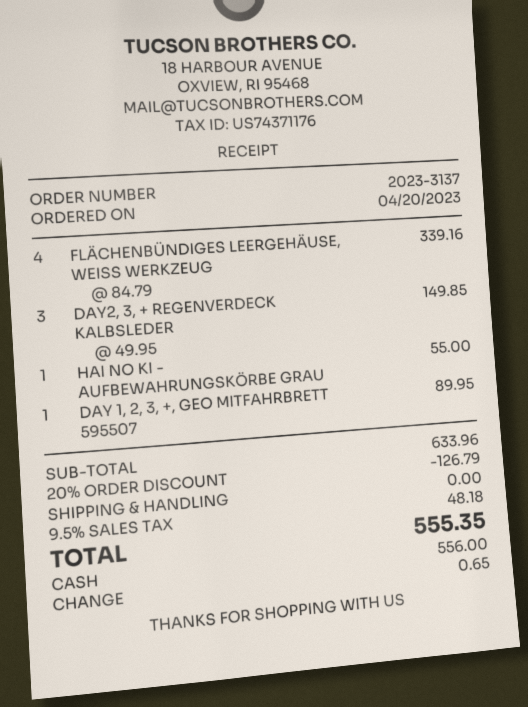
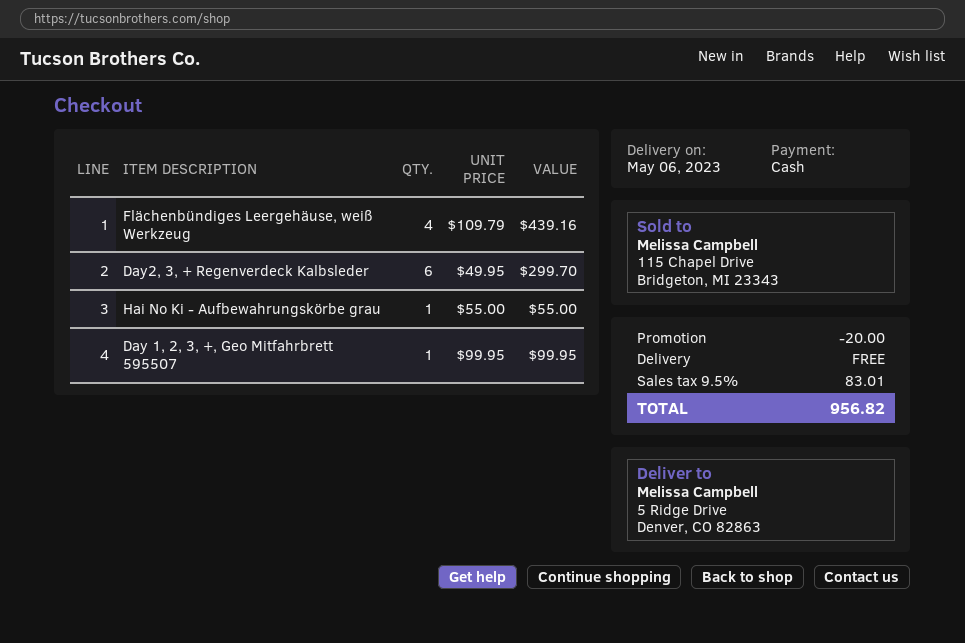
FLÄCHENBÜNDIGES LEERGEHÄUSE, WEISS WERKZEUG: 4 x 84.79 = 339.16 -> 4 x 109.79 = 439.16
DAY2, 3, + REGENVERDECK KALBSLEDER: 3 x 49.95 = 149.85 -> 6 x 49.95 = 299.70
DAY 1, 2, 3, +, GEO MITFAHRBRETT 595507: 1 x 89.95 = 89.95 -> 1 x 99.95 = 99.95
discount: 126.79 -> 20.00
tax: 9.5% = 48.18 -> 9.5% = 83.01
total: 555.35 -> 956.82

